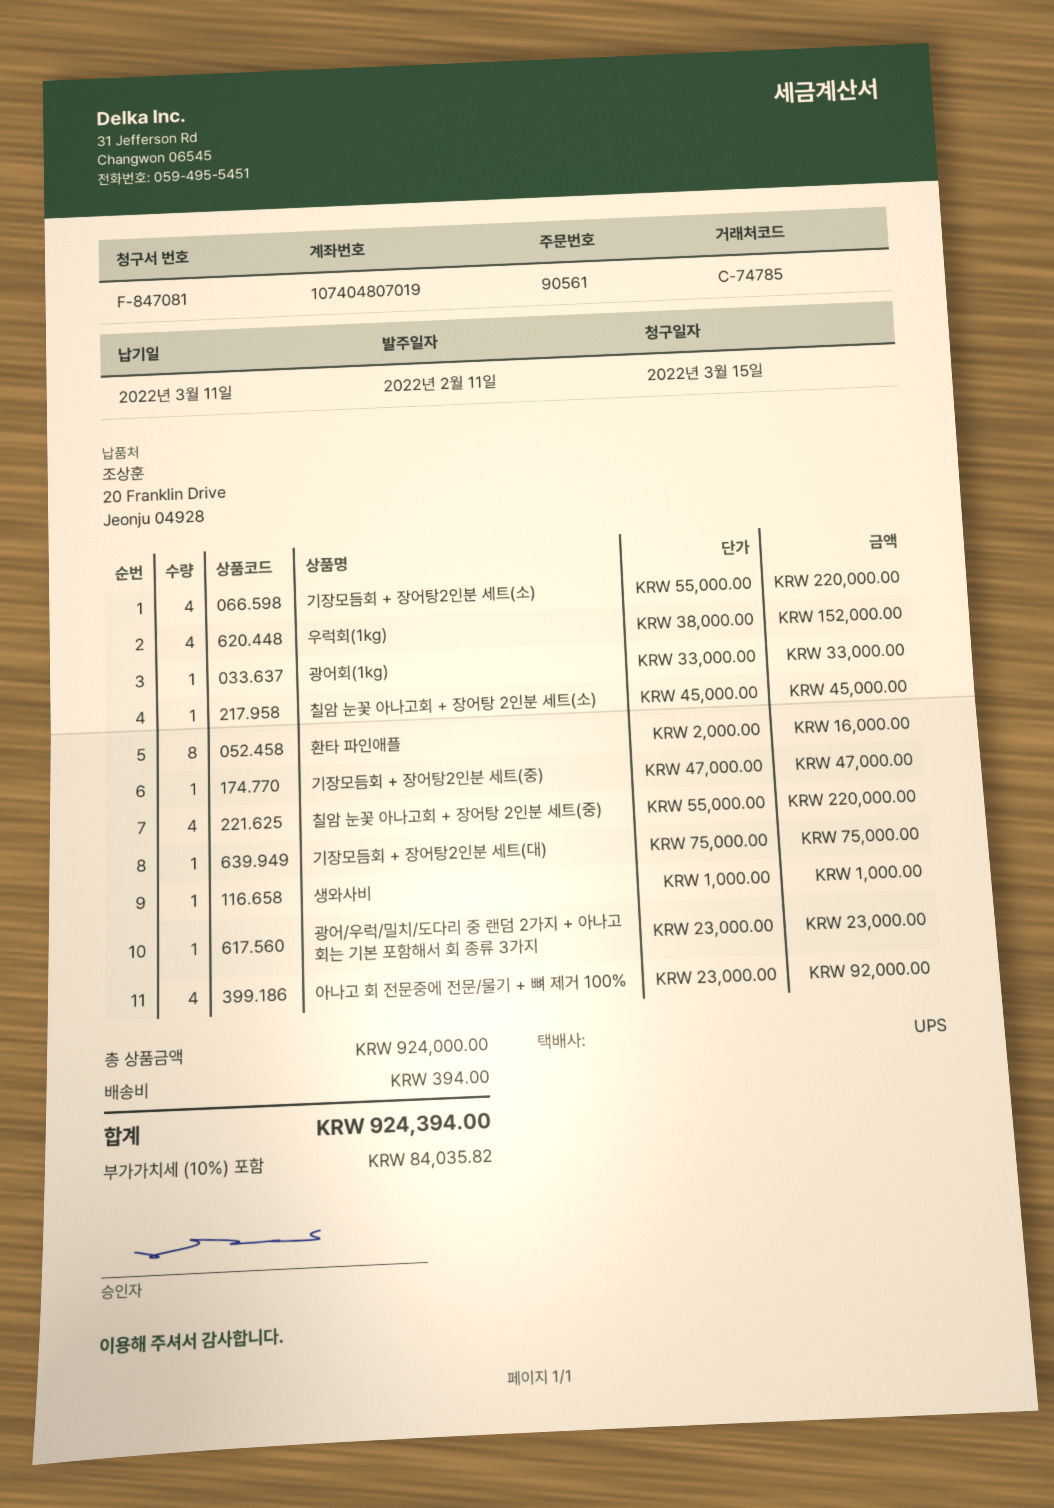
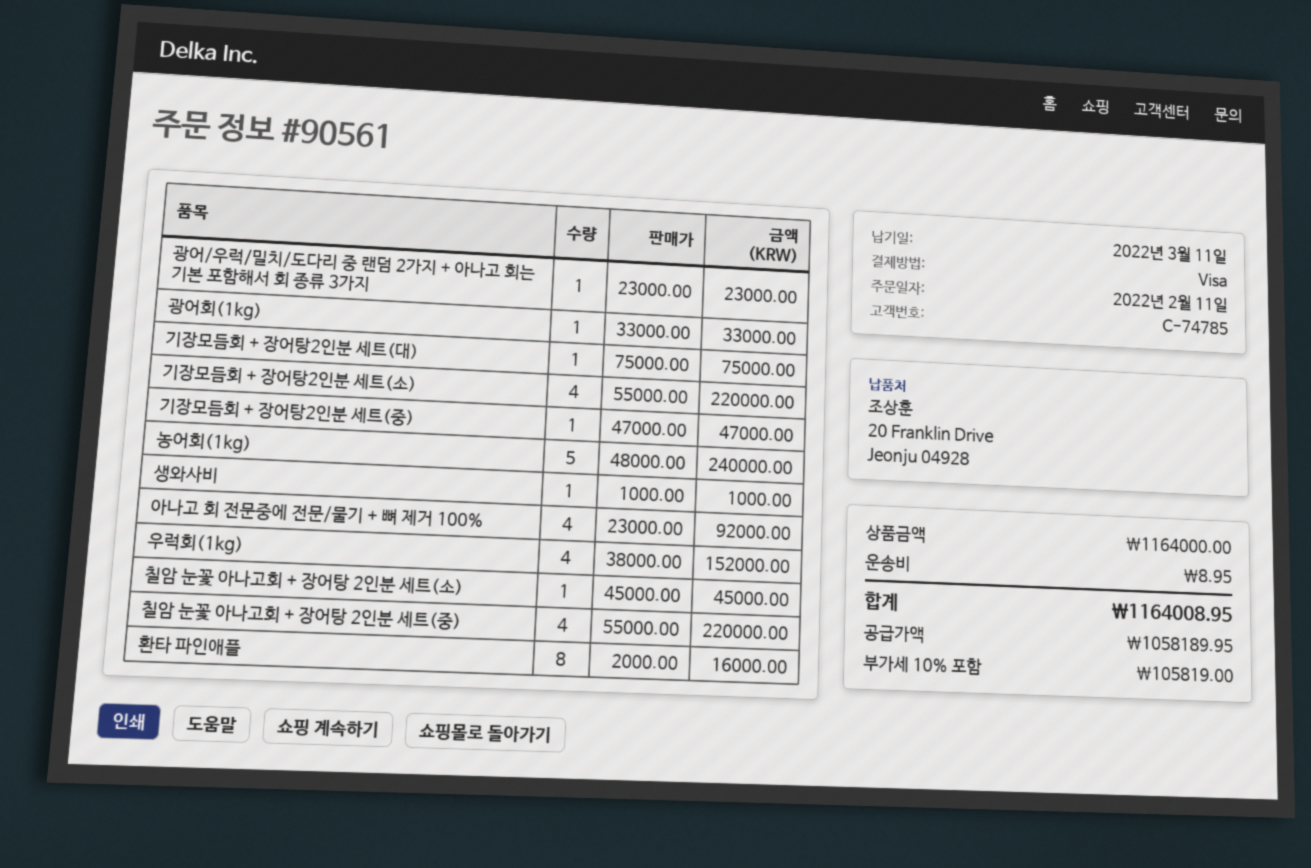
농어회(1kg): none -> 5 x 48000.00 = 240000.00
subtotal: 924000.00 -> 1164000.00
shipping: 394.00 -> 8.95
tax: 10% = 84035.82 -> 10% = 105819.00
total: 924394.00 -> 1164008.95

